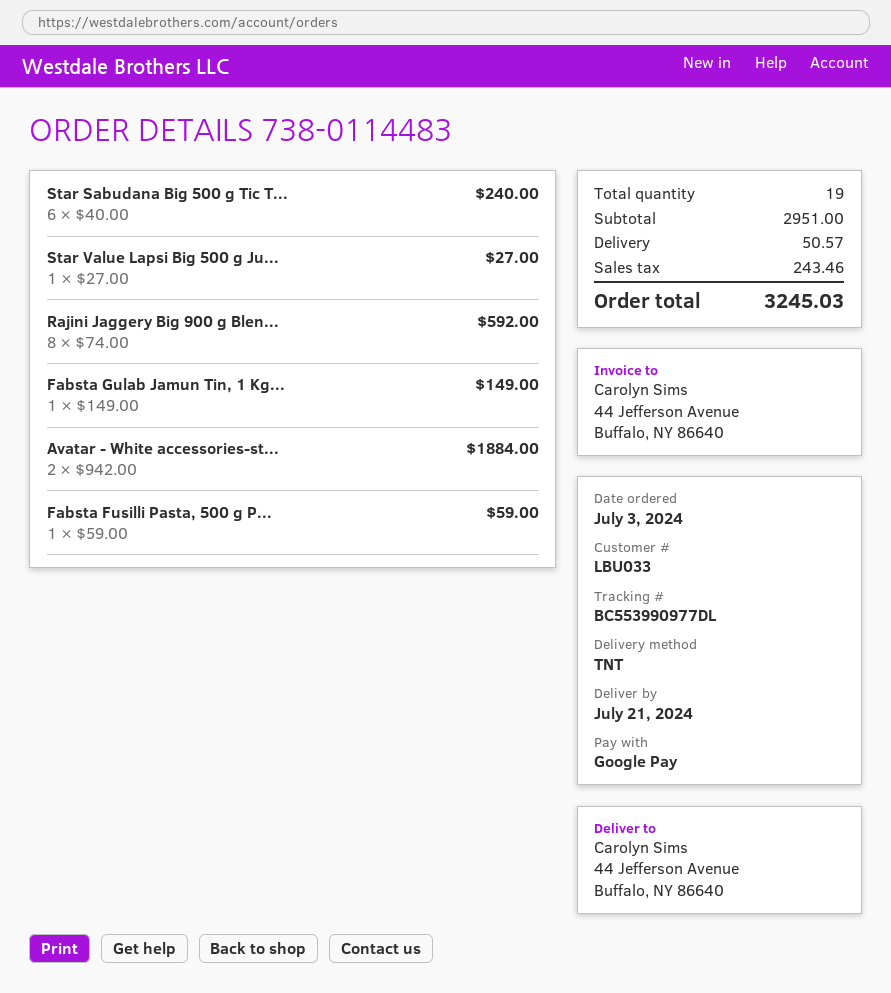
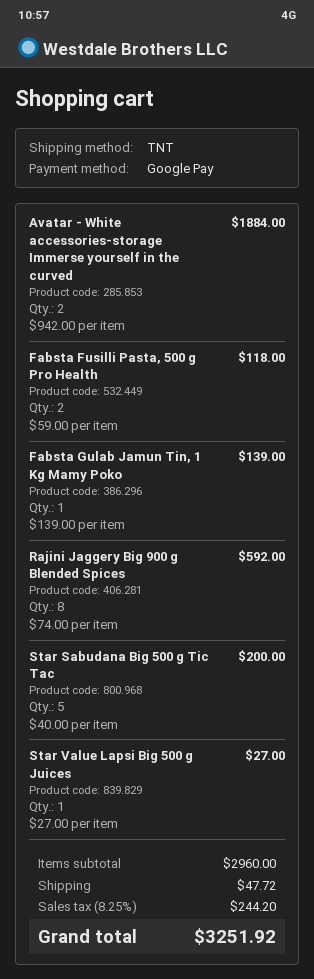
Star Sabudana Big 500 g Tic T...: 6 x 40.00 = 240.00 -> 5 x 40.00 = 200.00
Fabsta Gulab Jamun Tin, 1 Kg...: 1 x 149.00 = 149.00 -> 1 x 139.00 = 139.00
Fabsta Fusilli Pasta, 500 g P...: 1 x 59.00 = 59.00 -> 2 x 59.00 = 118.00
subtotal: 2951.00 -> 2960.00
shipping: 50.57 -> 47.72
tax: 243.46 -> 244.20
total: 3245.03 -> 3251.92

